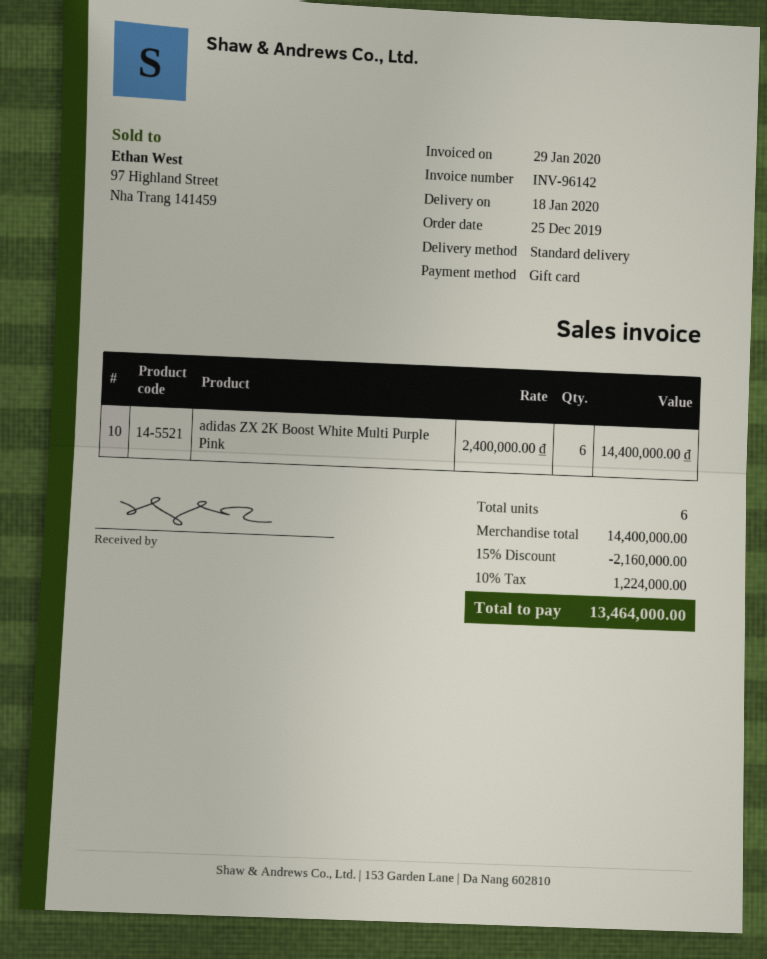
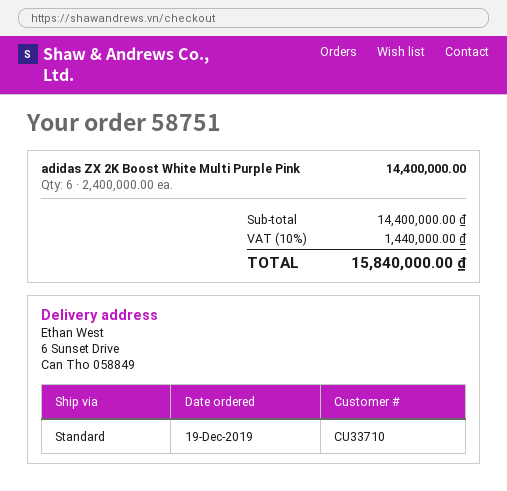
order date: 2019-12-25 -> 2019-12-19
discount: 15% = 2160000.00 -> none
tax: 10% = 1224000.00 -> 10% = 1440000.00
total: 13464000.00 -> 15840000.00

